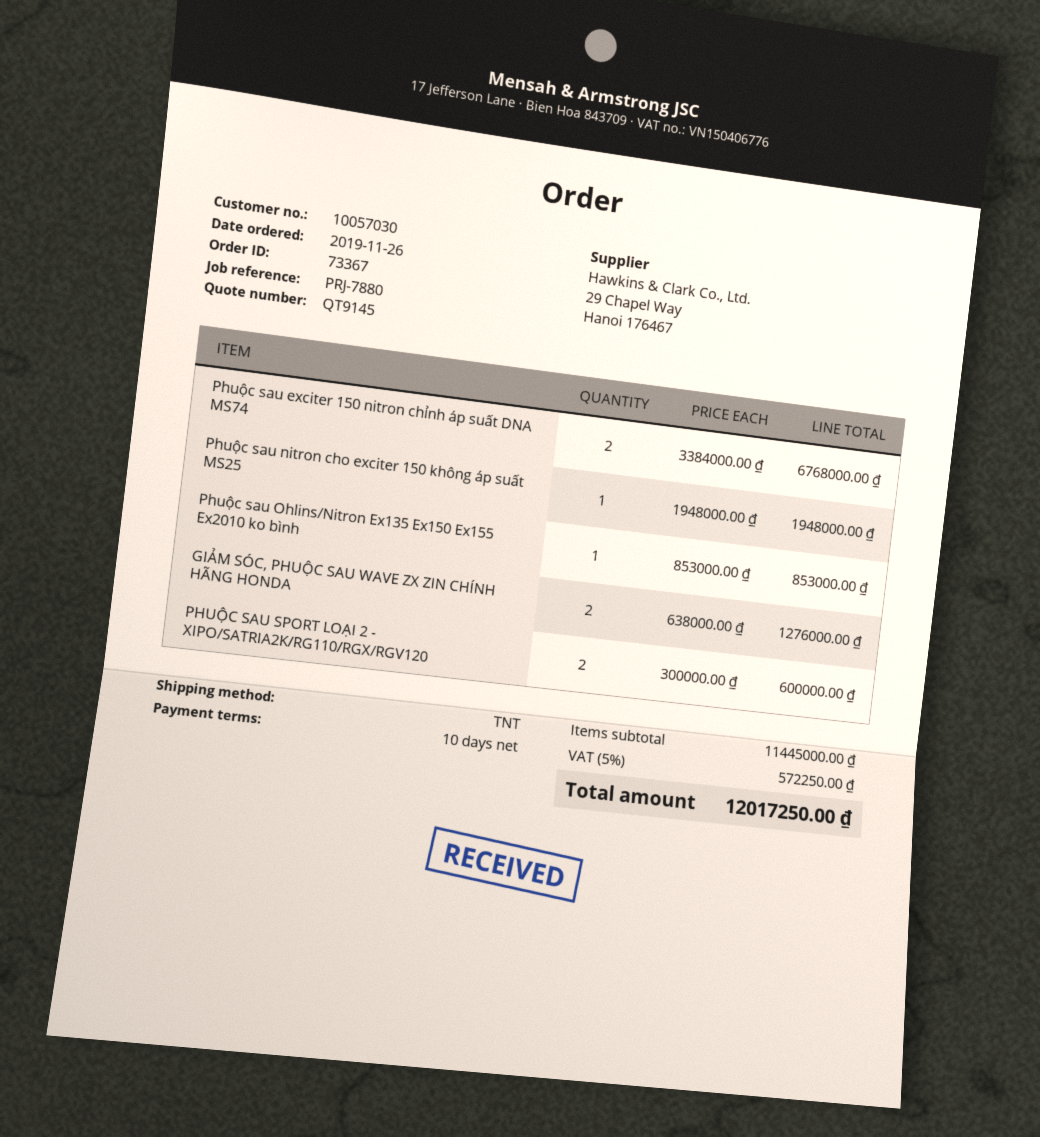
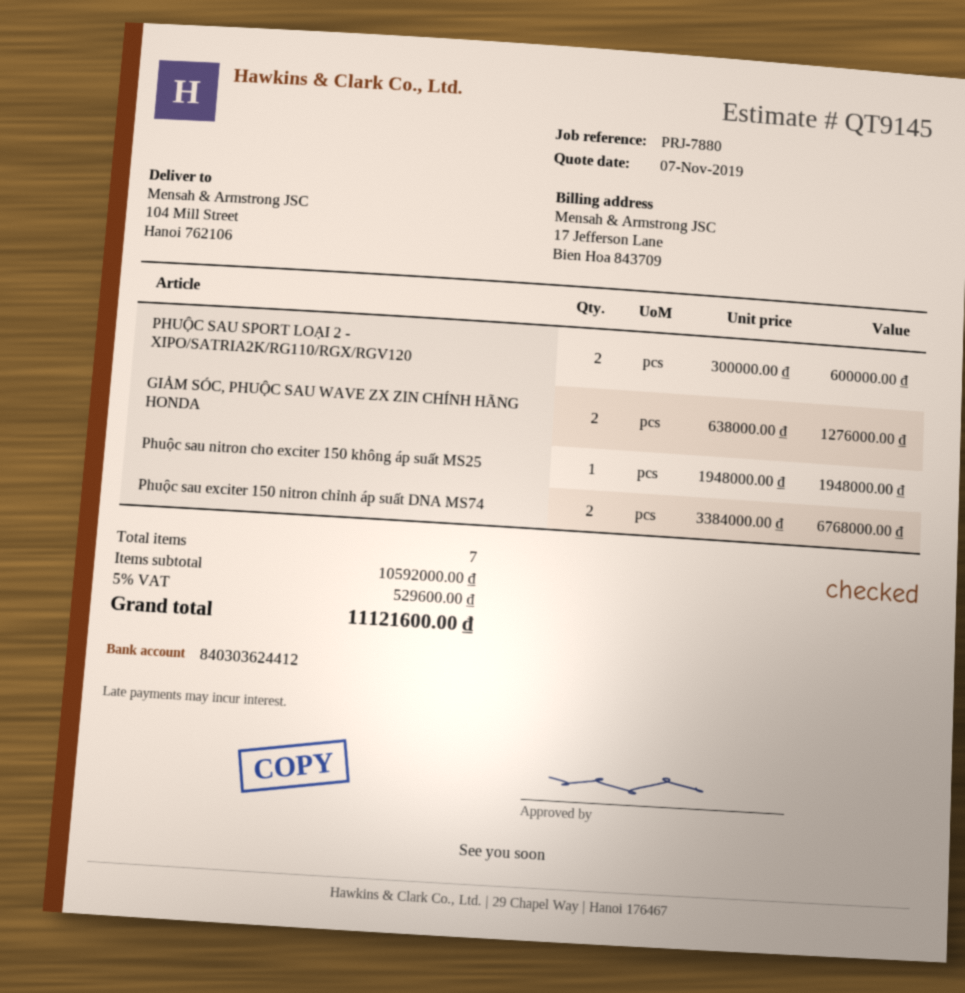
Phuộc sau Ohlins/Nitron Ex135 Ex150 Ex155 Ex2010 ko bình: 1 x 853000.00 = 853000.00 -> none
subtotal: 11445000.00 -> 10592000.00
tax: 5% = 572250.00 -> 5% = 529600.00
total: 12017250.00 -> 11121600.00

